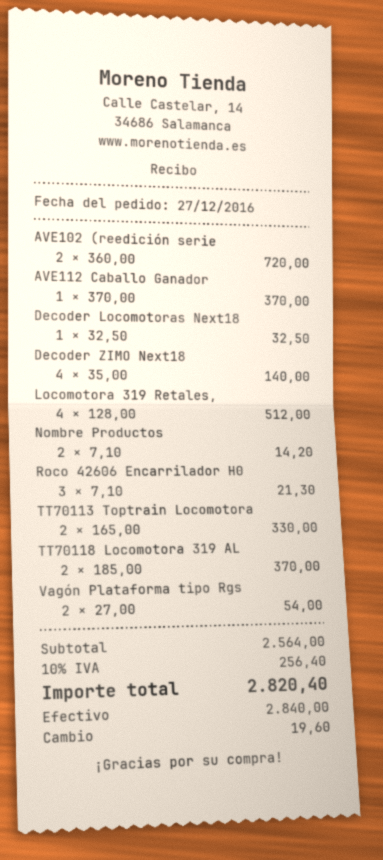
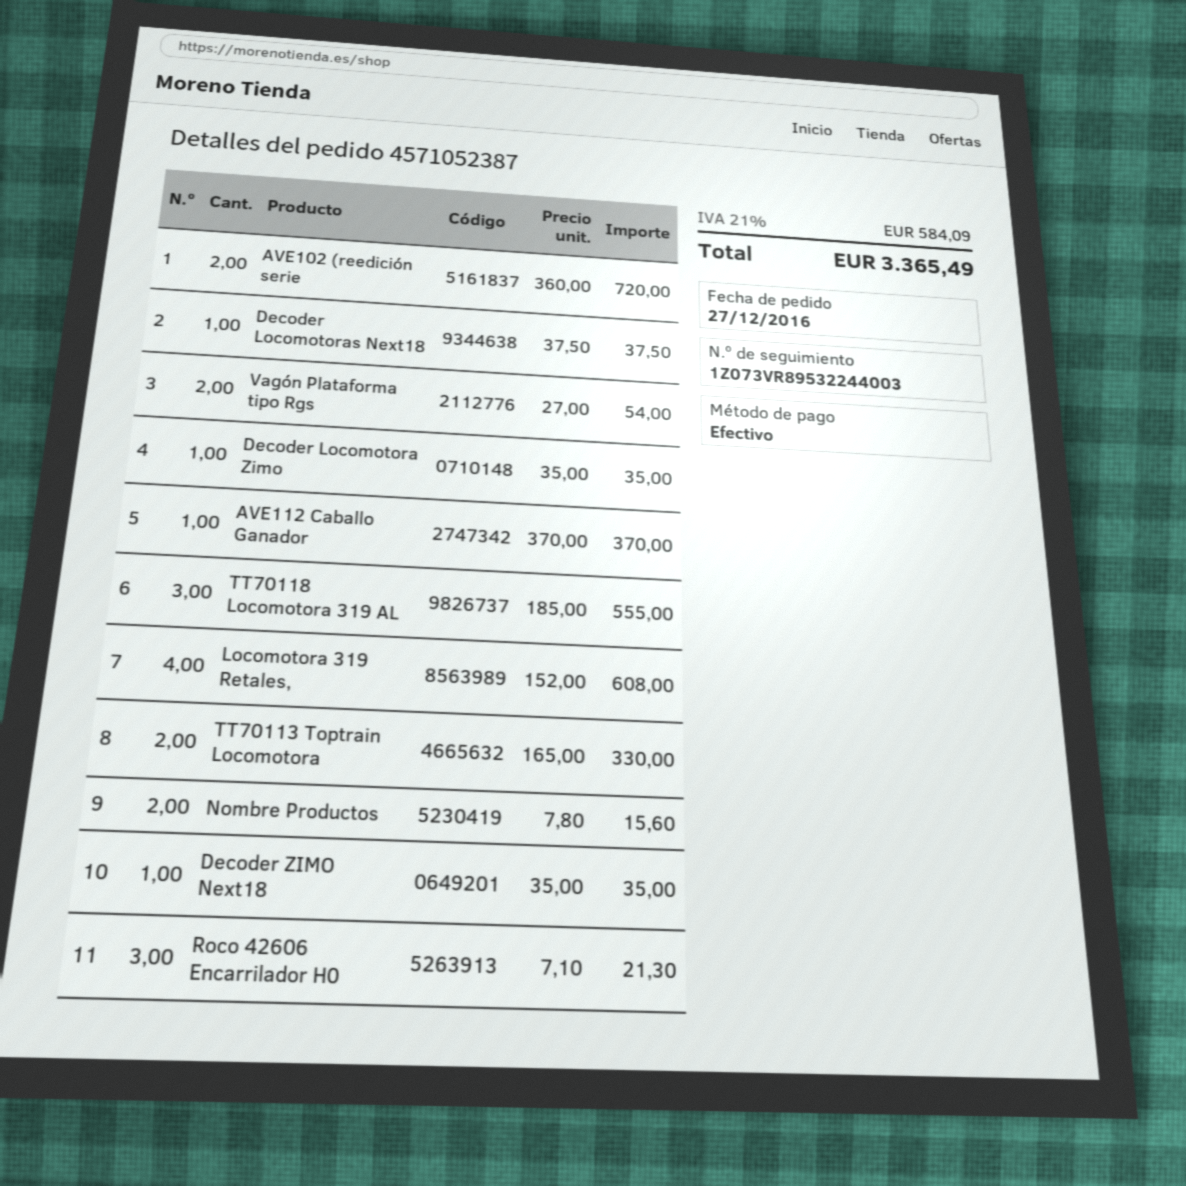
Decoder Locomotoras Next18: 1 x 32.50 = 32.50 -> 1 x 37.50 = 37.50
Decoder ZIMO Next18: 4 x 35.00 = 140.00 -> 1 x 35.00 = 35.00
Locomotora 319 Retales,: 4 x 128.00 = 512.00 -> 4 x 152.00 = 608.00
Nombre Productos: 2 x 7.10 = 14.20 -> 2 x 7.80 = 15.60
TT70118 Locomotora 319 AL: 2 x 185.00 = 370.00 -> 3 x 185.00 = 555.00
Decoder Locomotora Zimo: none -> 1 x 35.00 = 35.00
tax: 10% = 256.40 -> 21% = 584.09
total: 2820.40 -> 3365.49

